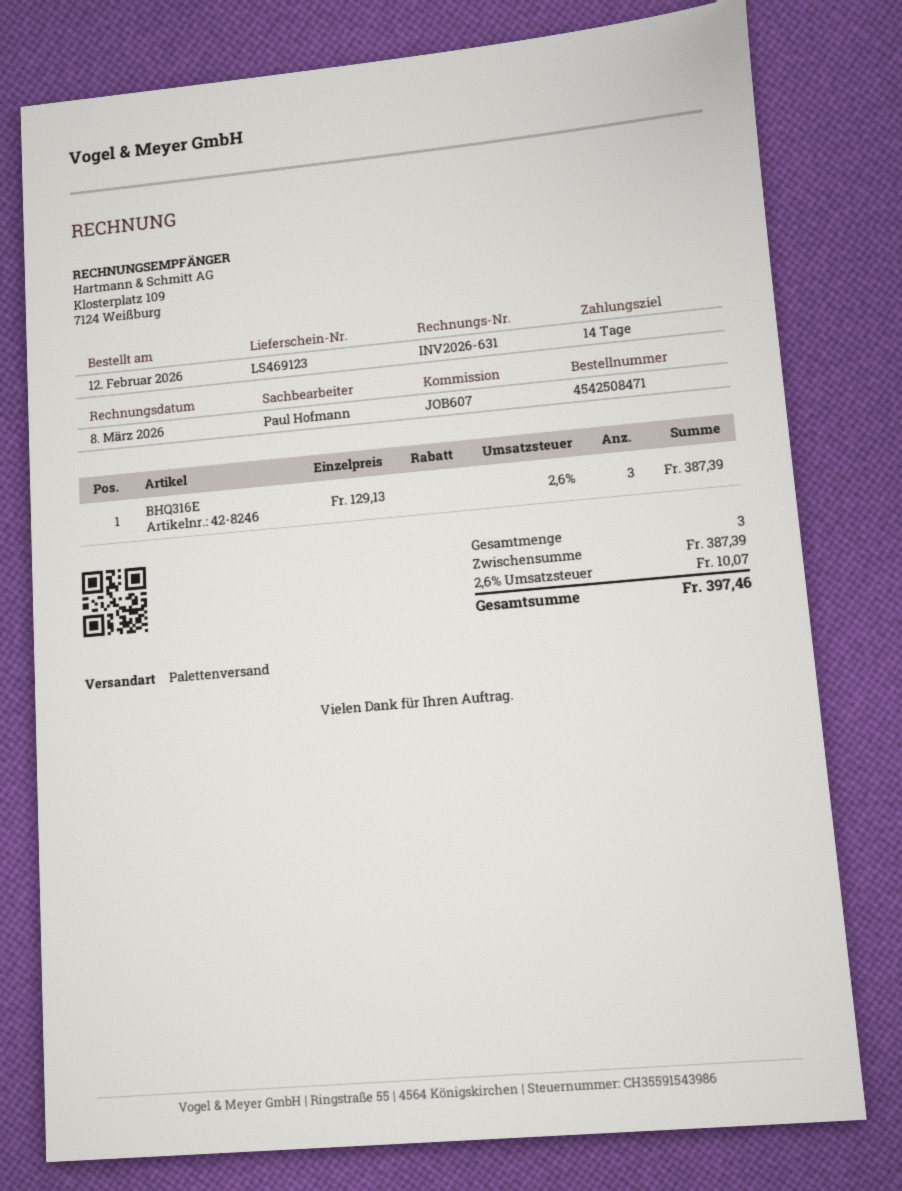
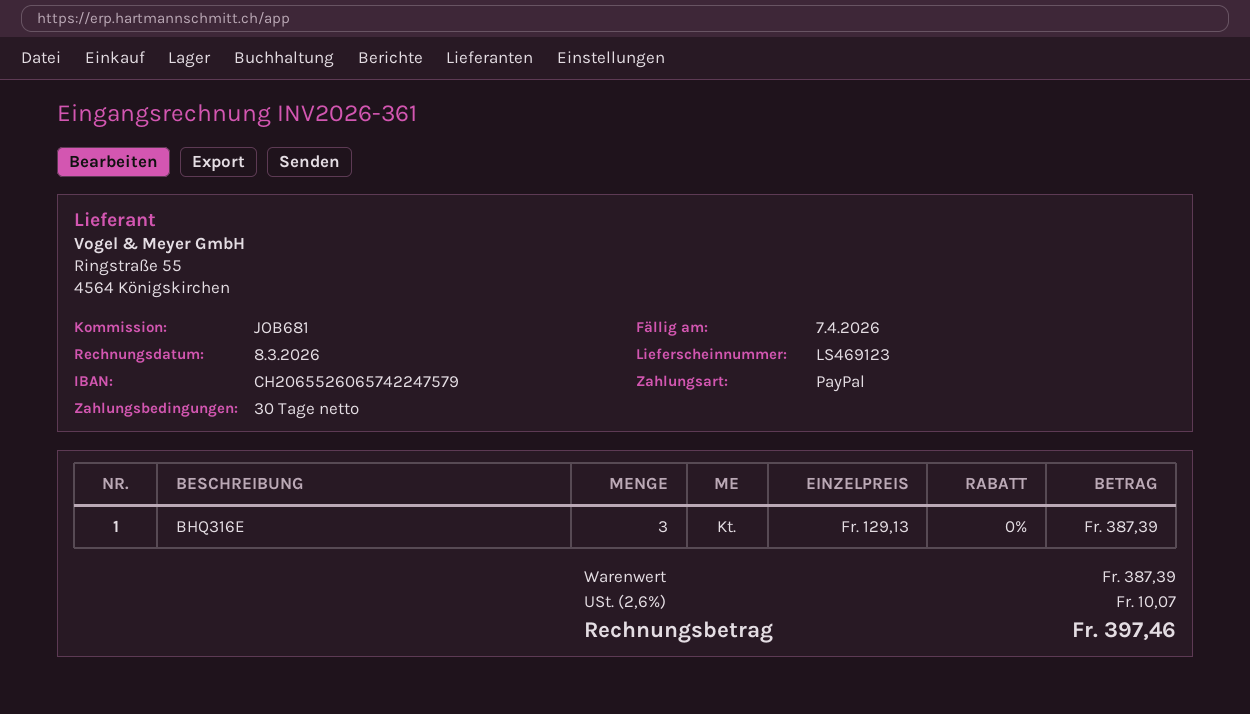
invoice number: INV2026-631 -> INV2026-361
payment terms: 14 days -> 30 days
reference: JOB607 -> JOB681

